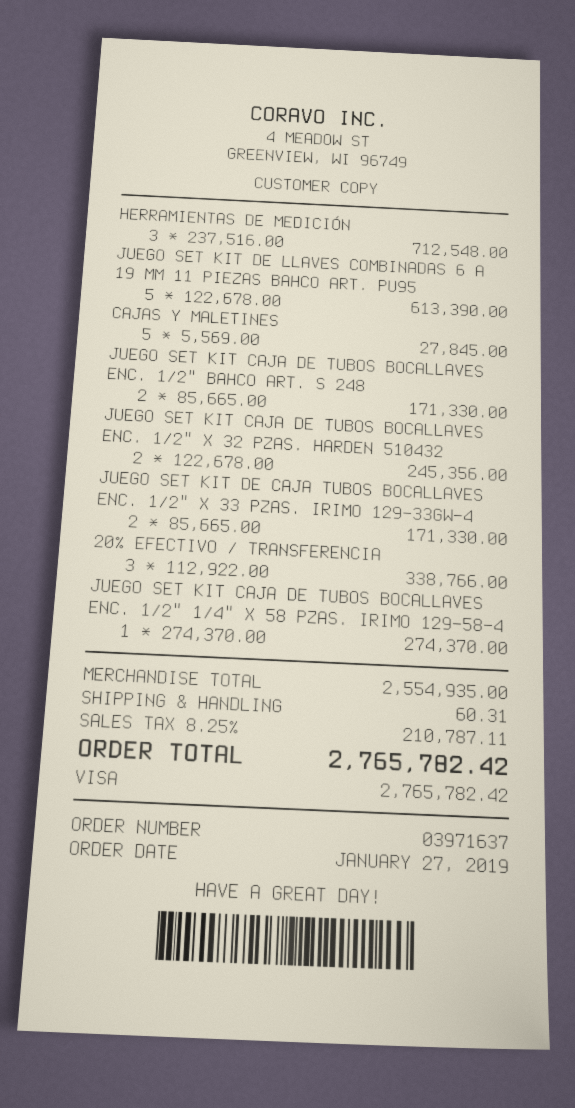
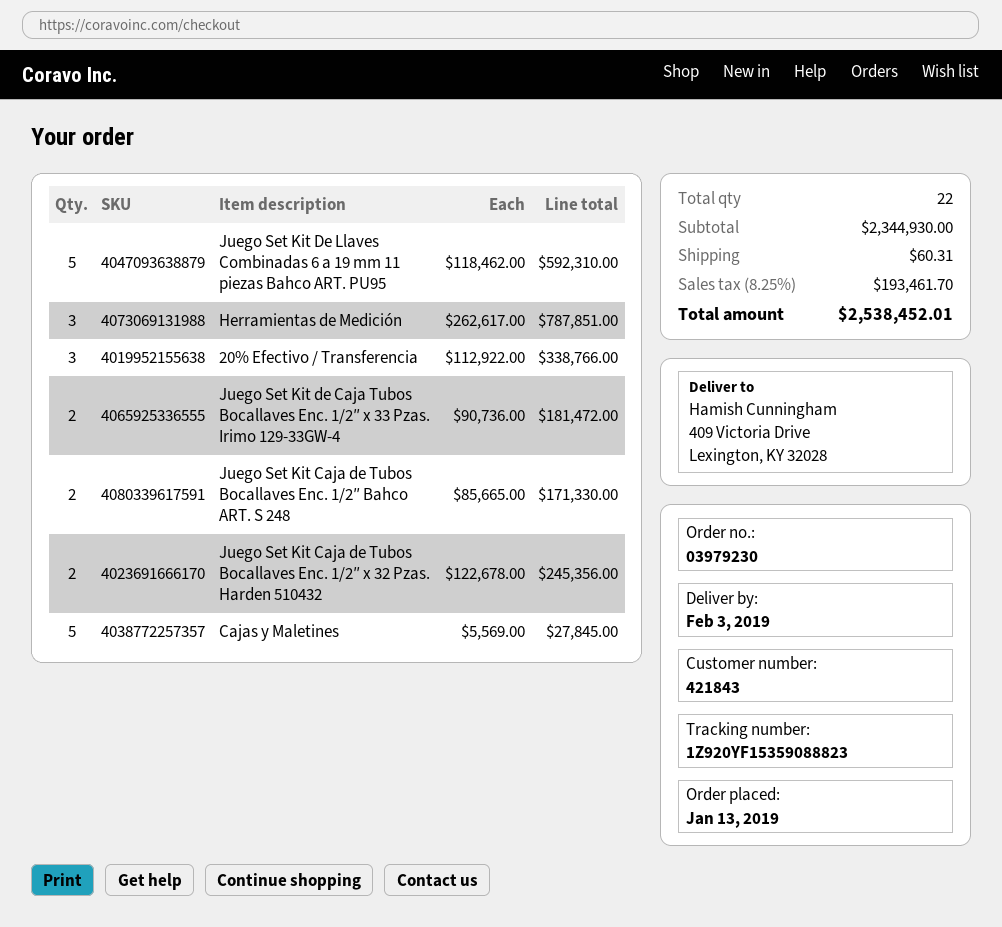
order number: 03971637 -> 03979230
order date: 2019-01-27 -> 2019-01-13
HERRAMIENTAS DE MEDICIÓN: 3 x 237516.00 = 712548.00 -> 3 x 262617.00 = 787851.00
JUEGO SET KIT DE LLAVES COMBINADAS 6 A 19 MM 11 PIEZAS BAHCO ART. PU95: 5 x 122678.00 = 613390.00 -> 5 x 118462.00 = 592310.00
JUEGO SET KIT DE CAJA TUBOS BOCALLAVES ENC. 1/2″ X 33 PZAS. IRIMO 129-33GW-4: 2 x 85665.00 = 171330.00 -> 2 x 90736.00 = 181472.00
JUEGO SET KIT CAJA DE TUBOS BOCALLAVES ENC. 1/2″ 1/4″ X 58 PZAS. IRIMO 129-58-4: 1 x 274370.00 = 274370.00 -> none
subtotal: 2554935.00 -> 2344930.00
tax: 8.25% = 210787.11 -> 8.25% = 193461.70
total: 2765782.42 -> 2538452.01

